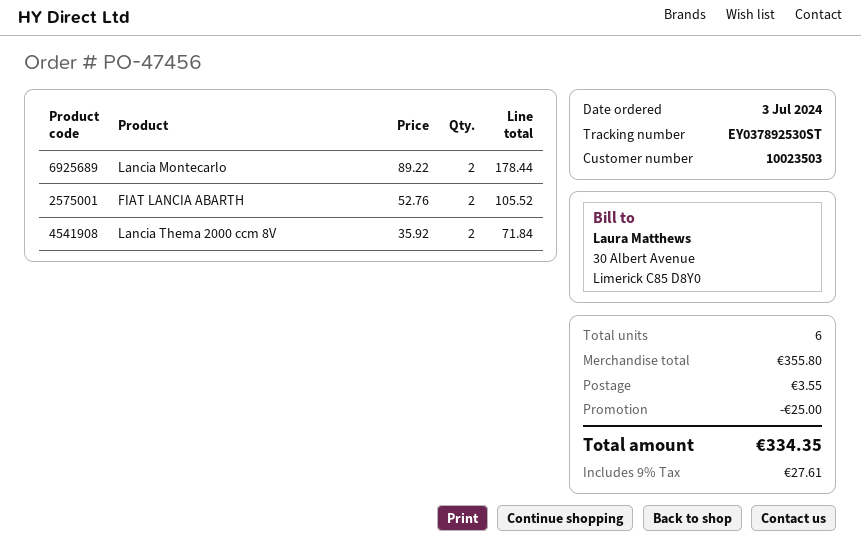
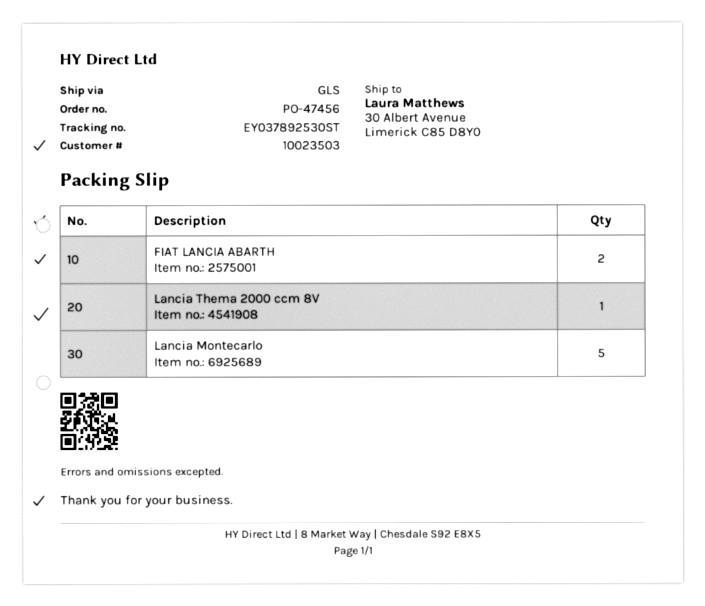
Lancia Montecarlo: 2 -> 5
Lancia Thema 2000 ccm 8V: 2 -> 1

